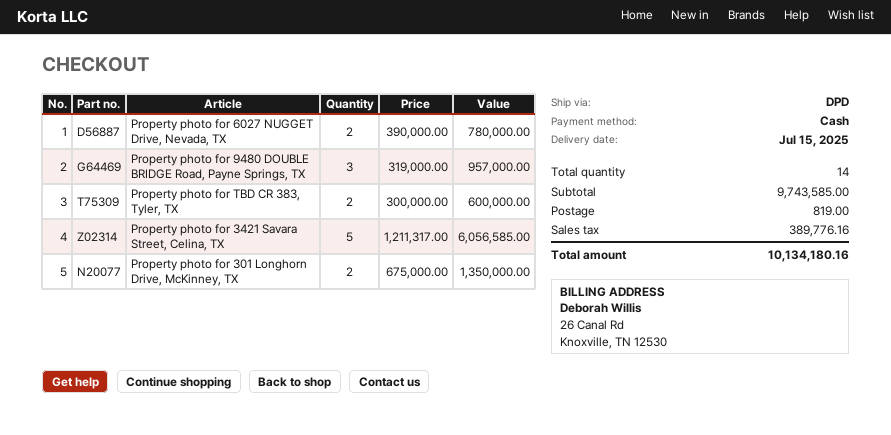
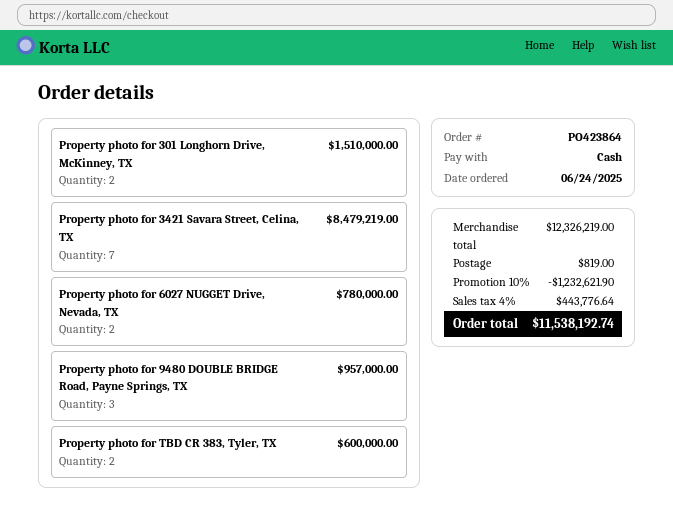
Property photo for 3421 Savara Street, Celina, TX: 5 for 6056585.00 -> 7 for 8479219.00
Property photo for 301 Longhorn Drive, McKinney, TX: 2 for 1350000.00 -> 2 for 1510000.00
subtotal: 9743585.00 -> 12326219.00
discount: none -> 10% = 1232621.90
tax: 389776.16 -> 443776.64
total: 10134180.16 -> 11538192.74

